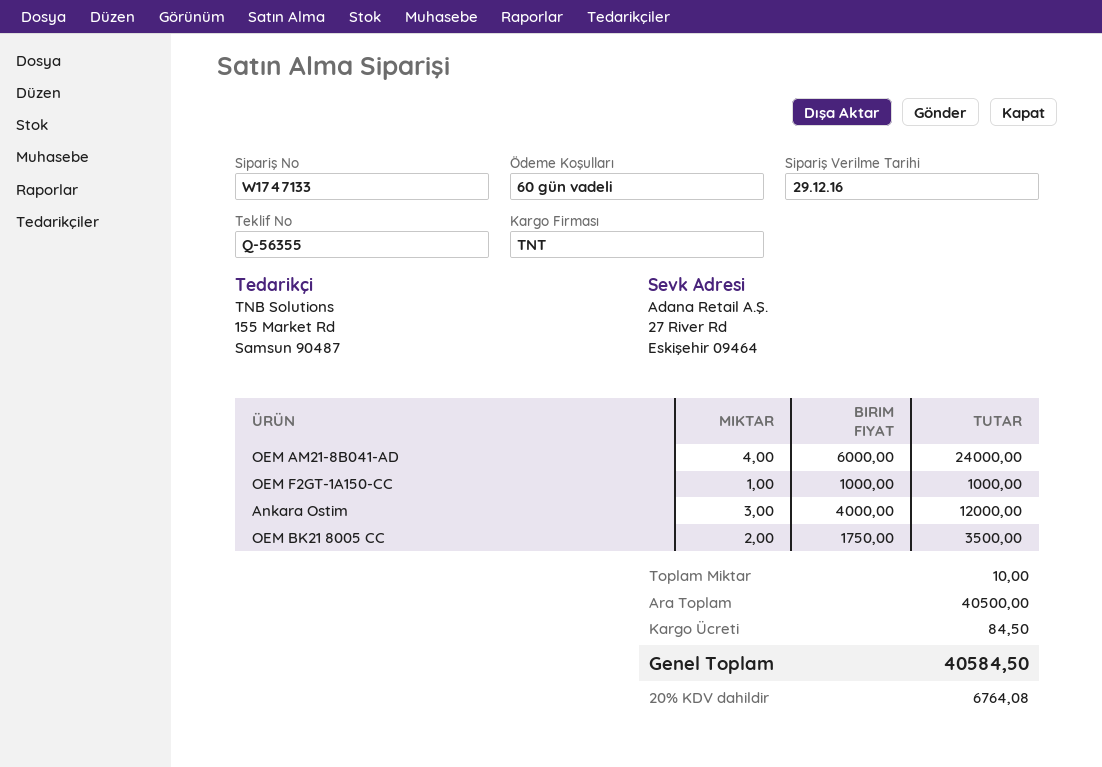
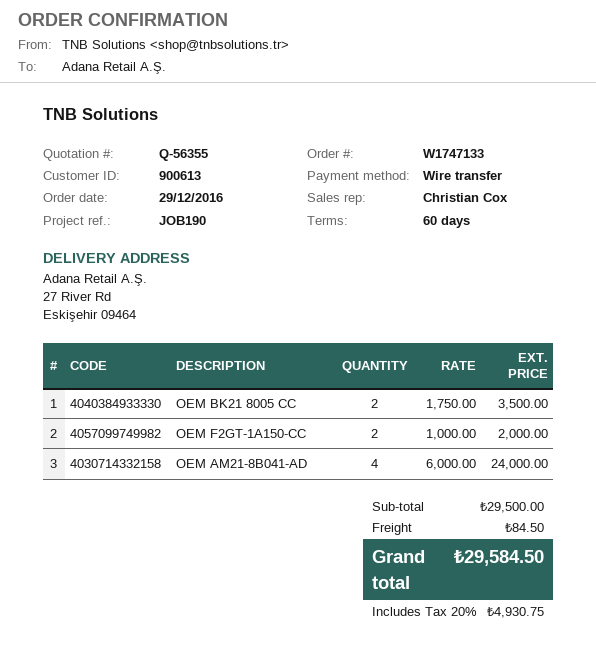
OEM F2GT-1A150-CC: 1 x 1000.00 = 1000.00 -> 2 x 1000.00 = 2000.00
Ankara Ostim: 3 x 4000.00 = 12000.00 -> none
subtotal: 40500.00 -> 29500.00
tax: 20% = 6764.08 -> 20% = 4930.75
total: 40584.50 -> 29584.50

